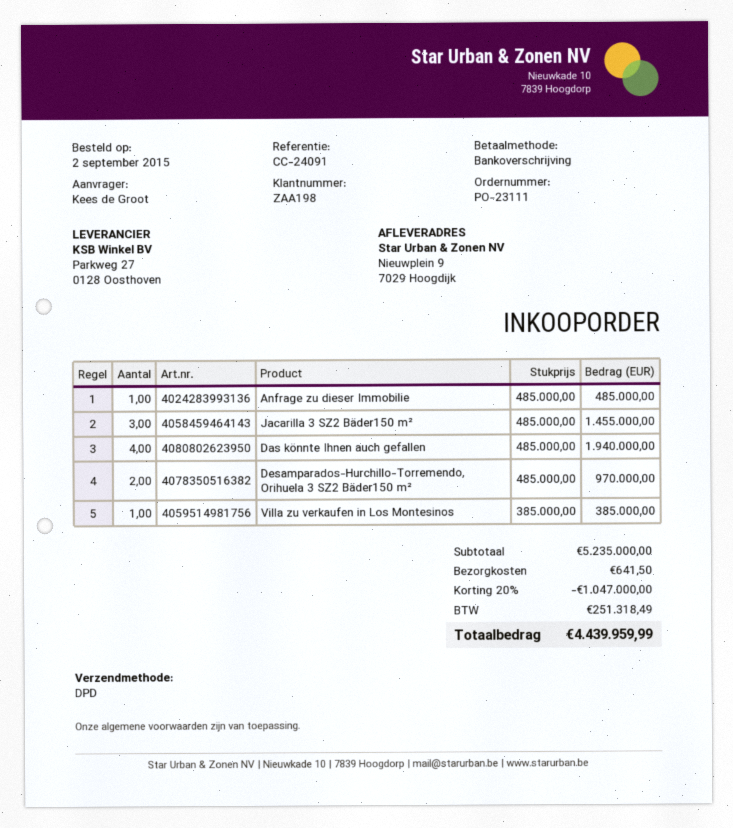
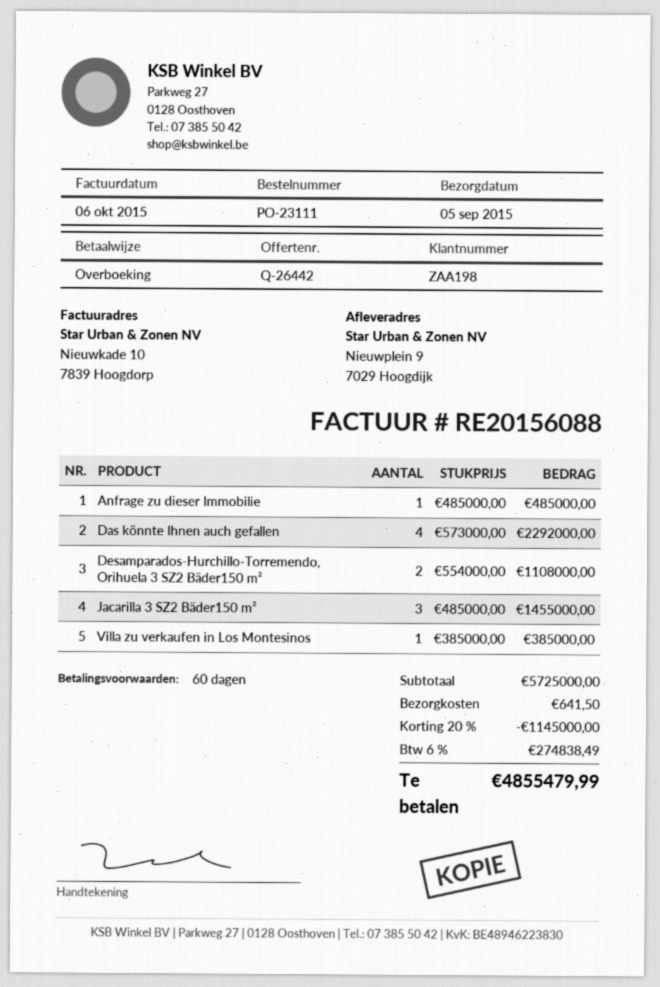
Das könnte Ihnen auch gefallen: 4 x 485000.00 = 1940000.00 -> 4 x 573000.00 = 2292000.00
Desamparados-Hurchillo-Torremendo, Orihuela 3 SZ2 Bäder150 m²: 2 x 485000.00 = 970000.00 -> 2 x 554000.00 = 1108000.00
subtotal: 5235000.00 -> 5725000.00
discount: 20% = 1047000.00 -> 20% = 1145000.00
tax: 251318.49 -> 274838.49
total: 4439959.99 -> 4855479.99

